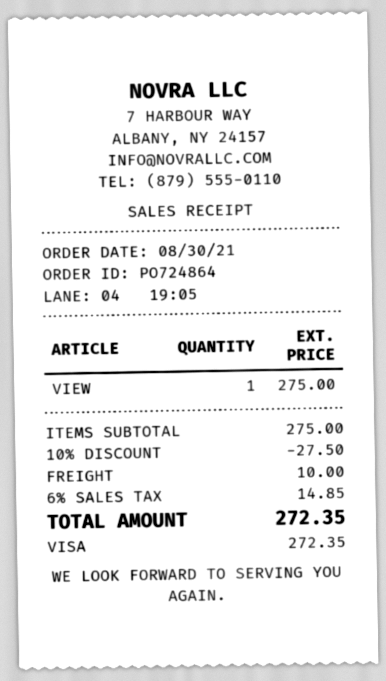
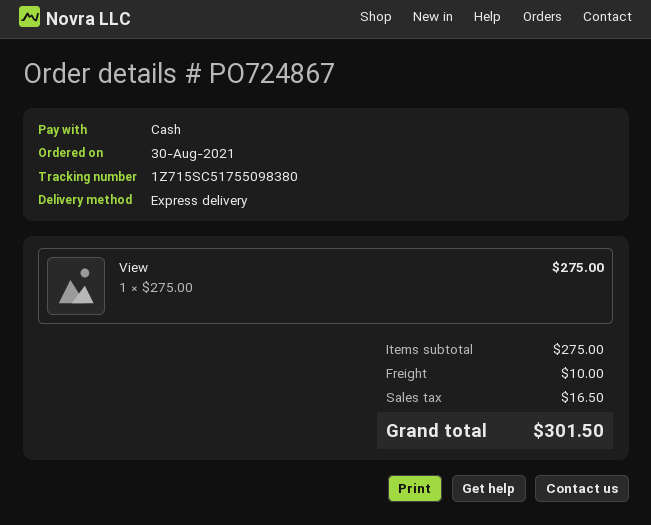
order number: PO724864 -> PO724867
payment method: Visa -> cash
discount: 10% = 27.50 -> none
tax: 14.85 -> 16.50
total: 272.35 -> 301.50

